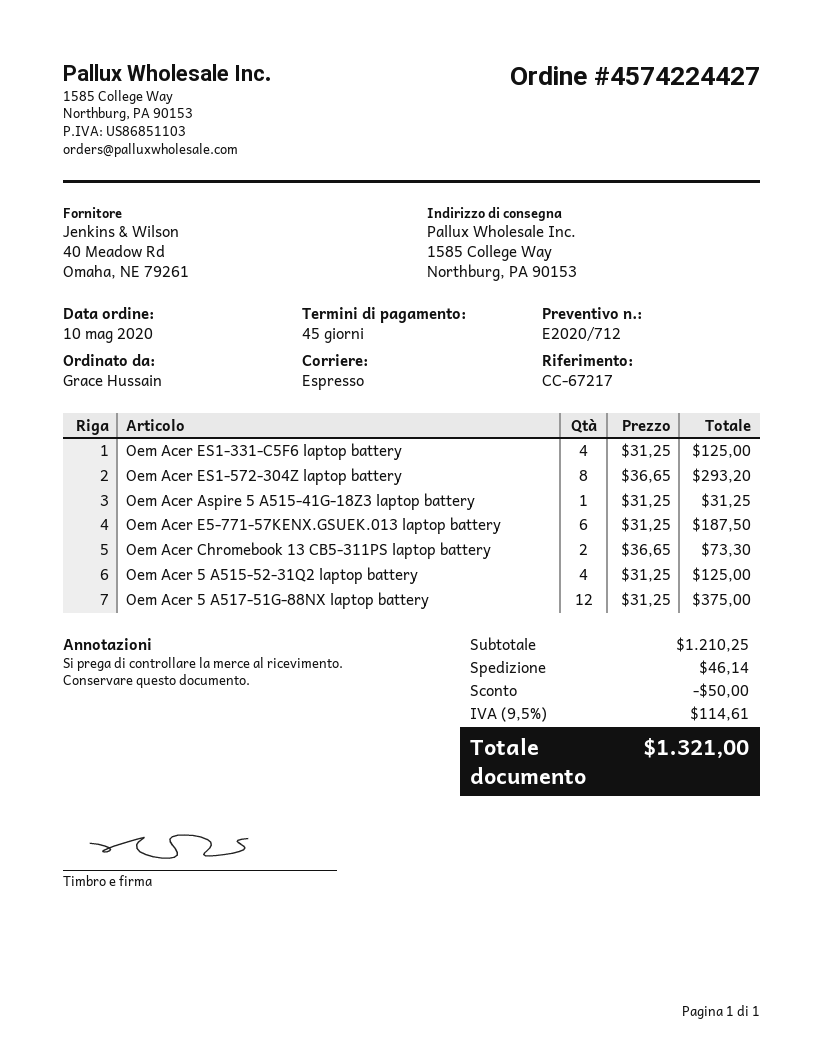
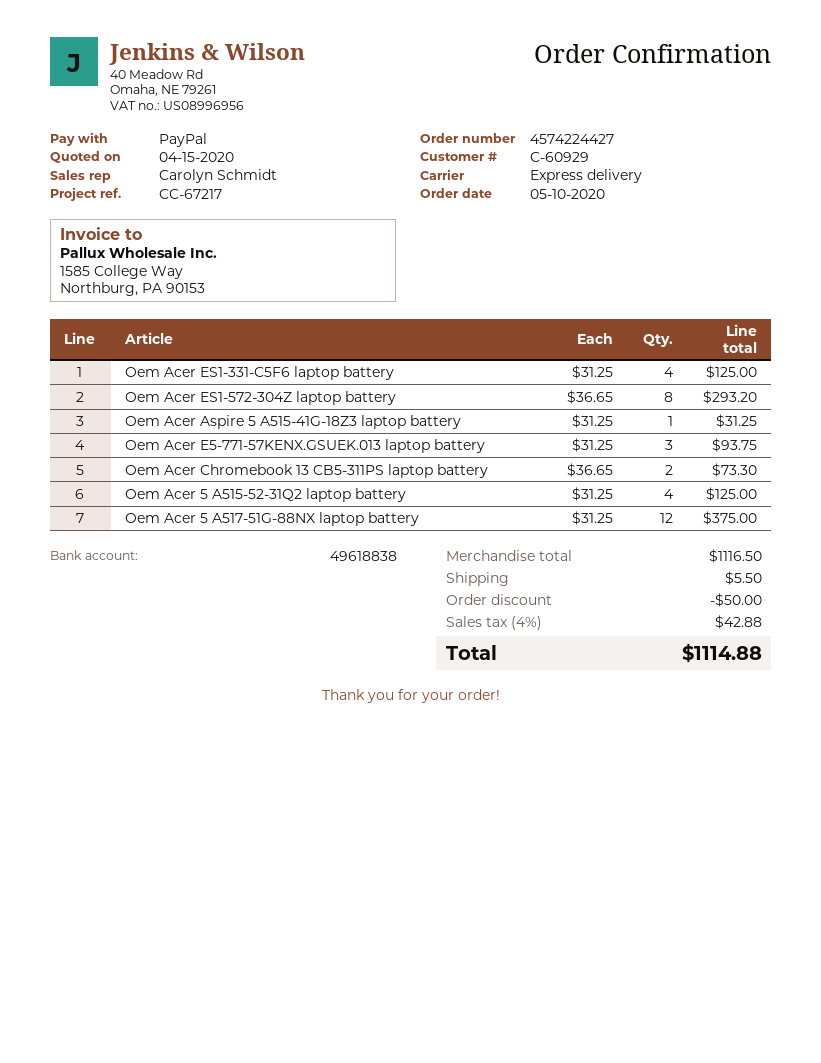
Oem Acer E5-771-57KENX.GSUEK.013 laptop battery: 6 x 31.25 = 187.50 -> 3 x 31.25 = 93.75
subtotal: 1210.25 -> 1116.50
shipping: 46.14 -> 5.50
tax: 9.5% = 114.61 -> 4% = 42.88
total: 1321.00 -> 1114.88

